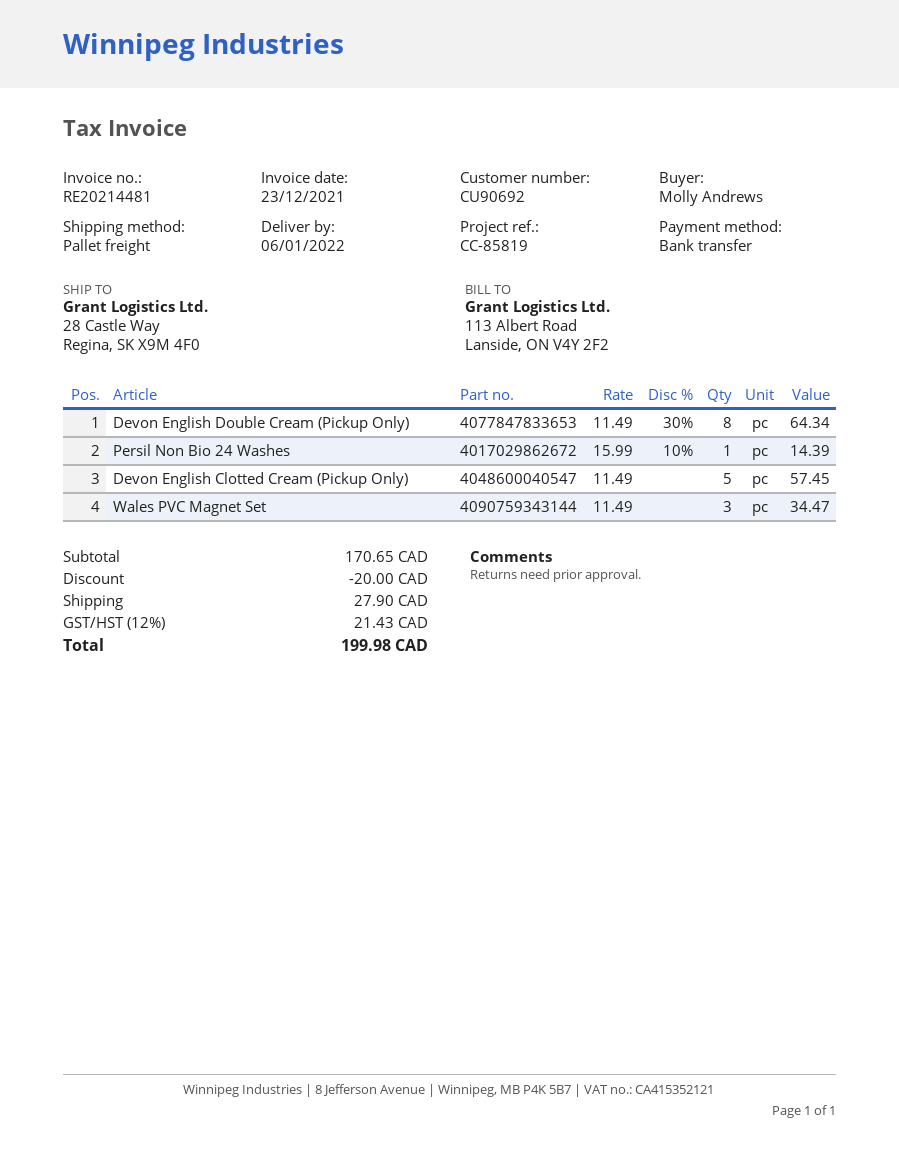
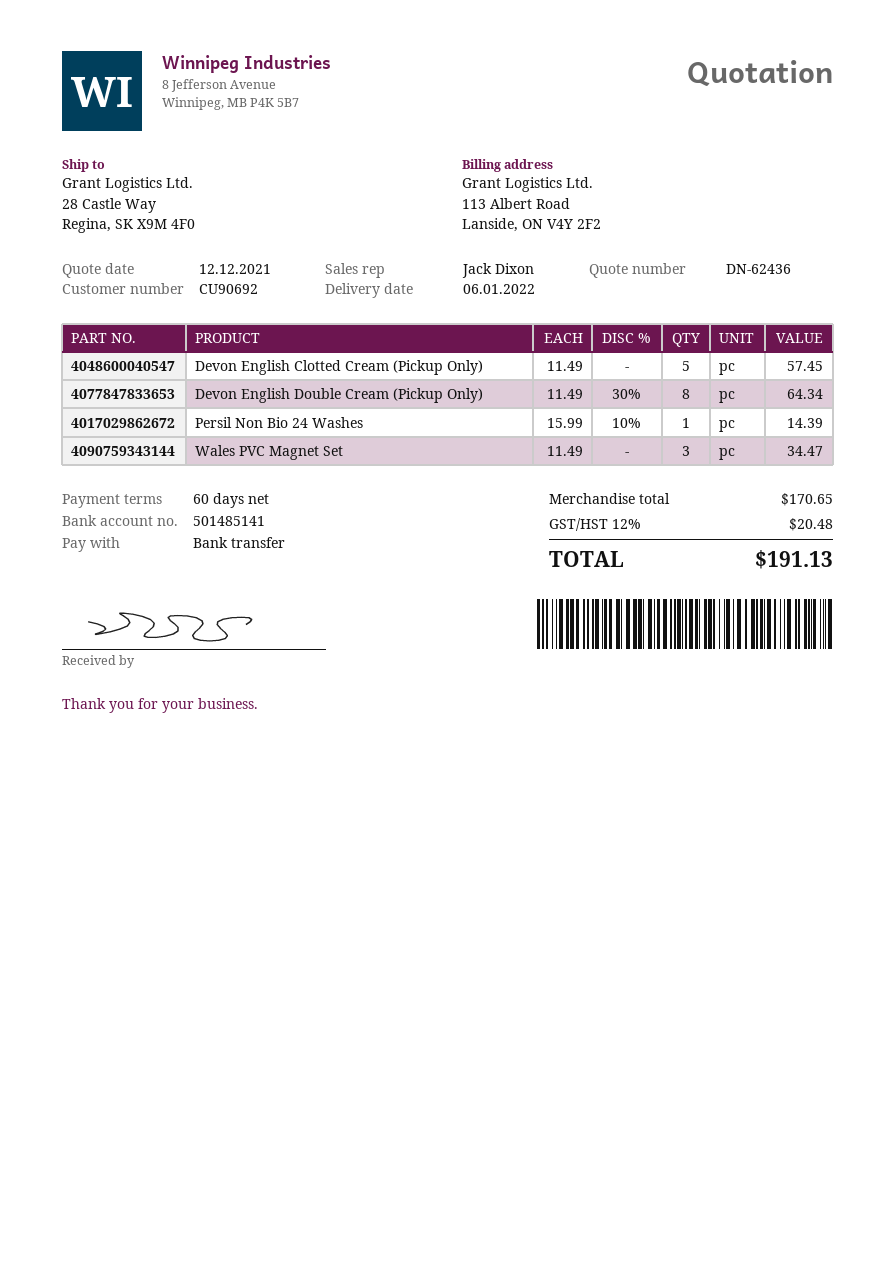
discount: 20.00 -> none
shipping: 27.90 -> none
tax: 12% = 21.43 -> 12% = 20.48
total: 199.98 -> 191.13

